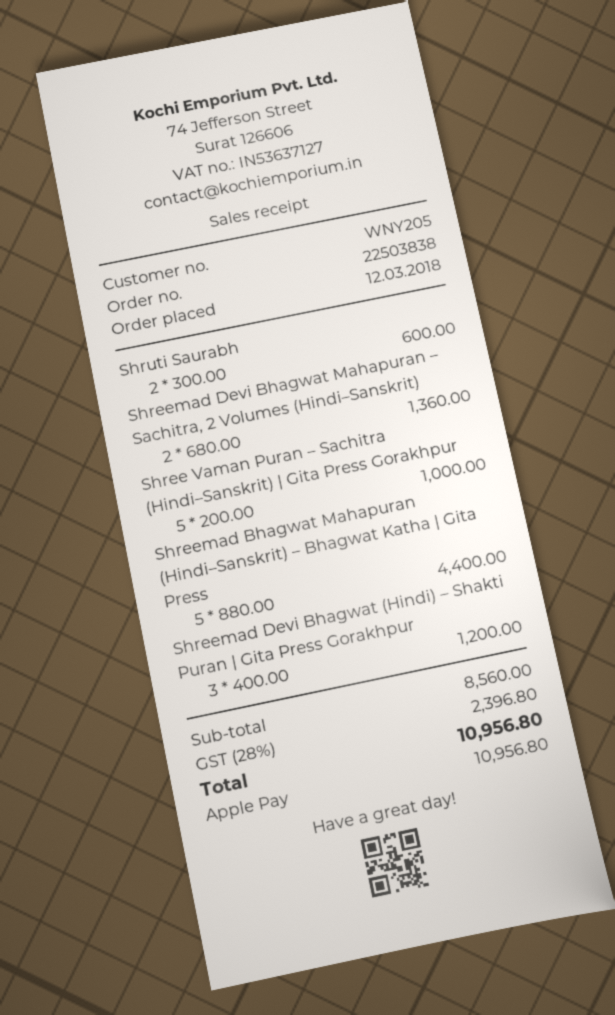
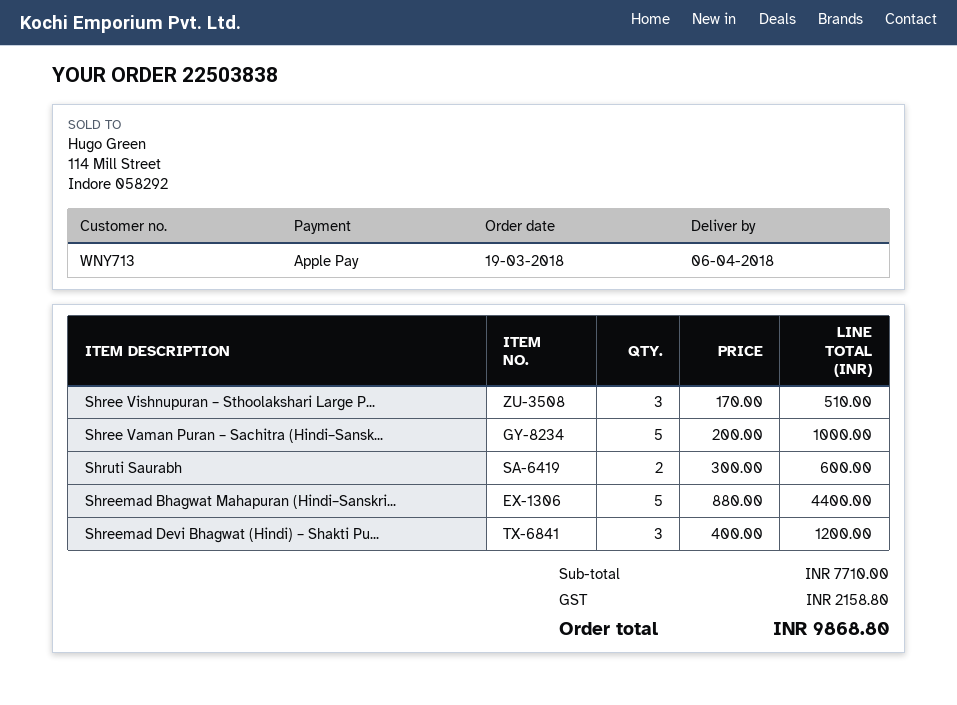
order date: 2018-03-12 -> 2018-03-19
customer number: WNY205 -> WNY713
Shreemad Devi Bhagwat Mahapuran – Sachitra, 2 Volumes (Hindi–Sanskrit): 2 x 680.00 = 1360.00 -> none
Shree Vishnupuran – Sthoolakshari Large P...: none -> 3 x 170.00 = 510.00
subtotal: 8560.00 -> 7710.00
tax: 2396.80 -> 2158.80
total: 10956.80 -> 9868.80

